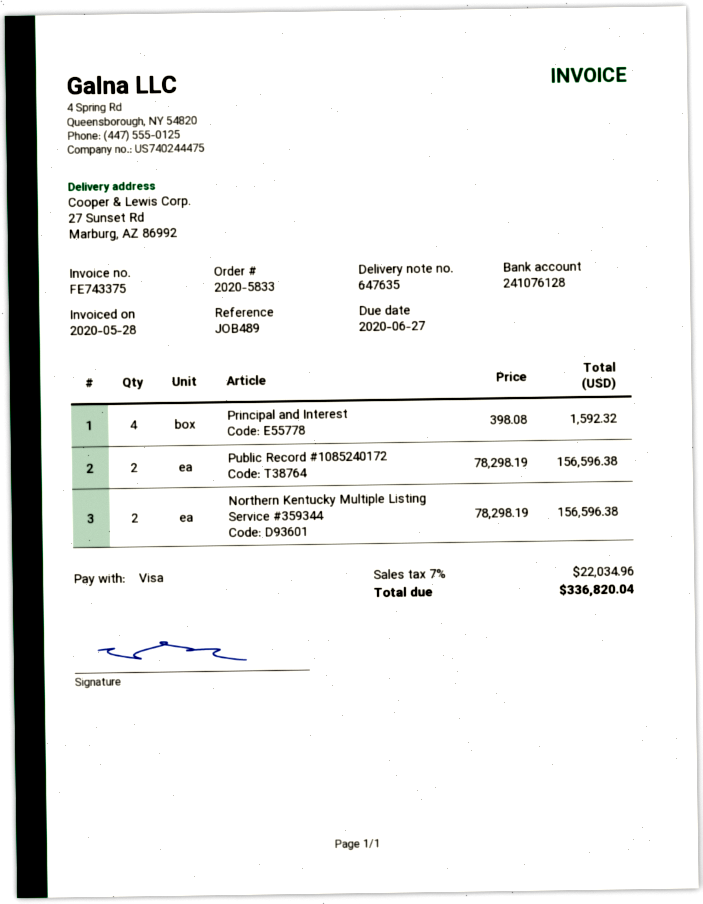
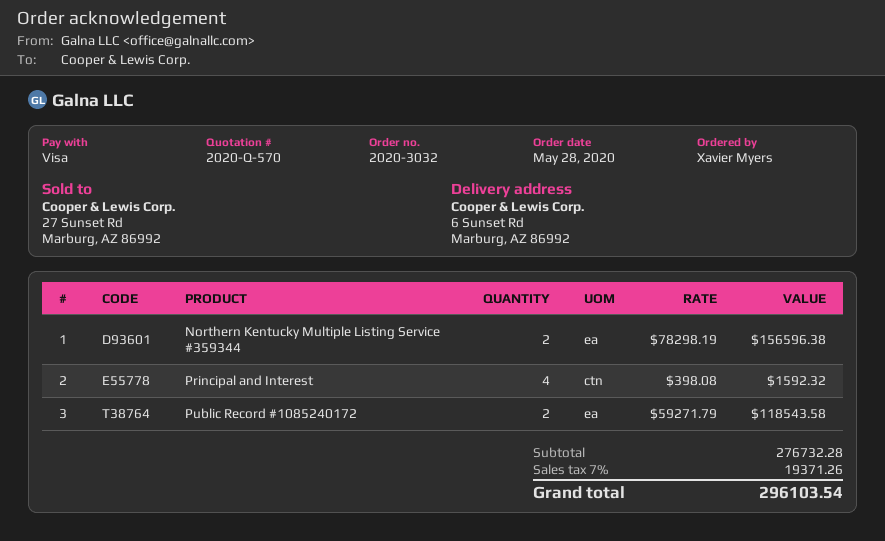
order number: 2020-5833 -> 2020-3032
ship to: 27 Sunset Rd, Marburg, AZ 86992 -> 6 Sunset Rd, Marburg, AZ 86992
Public Record #1085240172: 2 x 78298.19 = 156596.38 -> 2 x 59271.79 = 118543.58
tax: 7% = 22034.96 -> 7% = 19371.26
total: 336820.04 -> 296103.54

